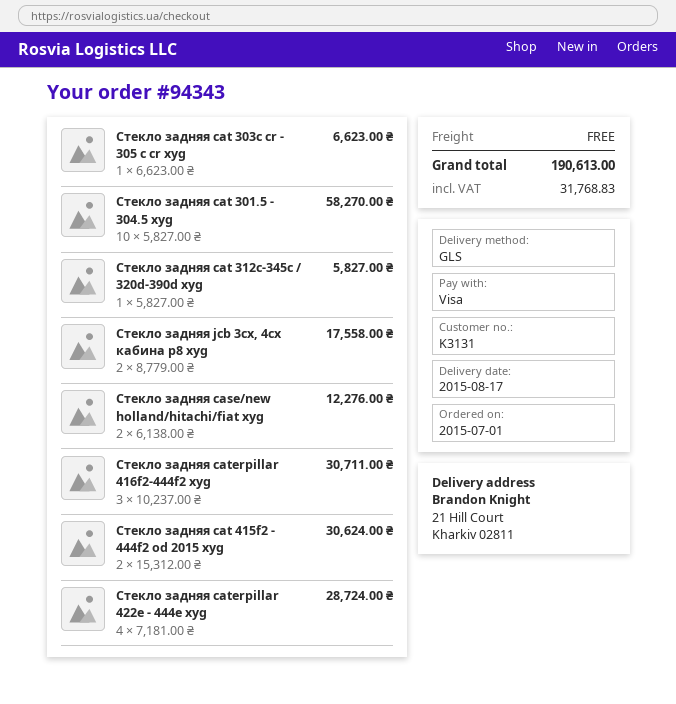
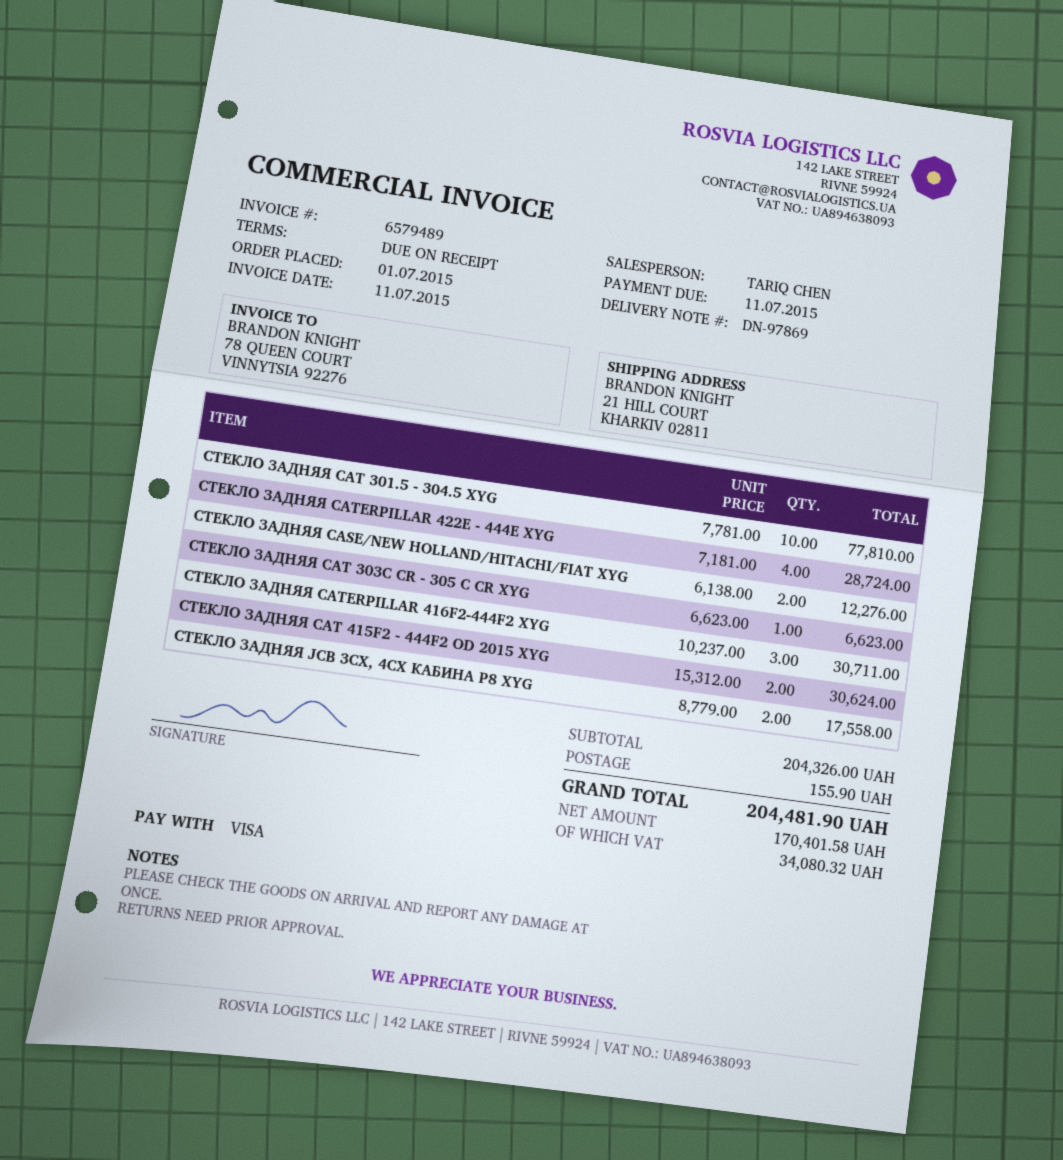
Стекло задняя cat 301.5 - 304.5 xyg: 10 x 5827.00 = 58270.00 -> 10 x 7781.00 = 77810.00
Стекло задняя cat 312c-345c / 320d-390d xyg: 1 x 5827.00 = 5827.00 -> none
shipping: 0.00 -> 155.90
tax: 31768.83 -> 34080.32
total: 190613.00 -> 204481.90

